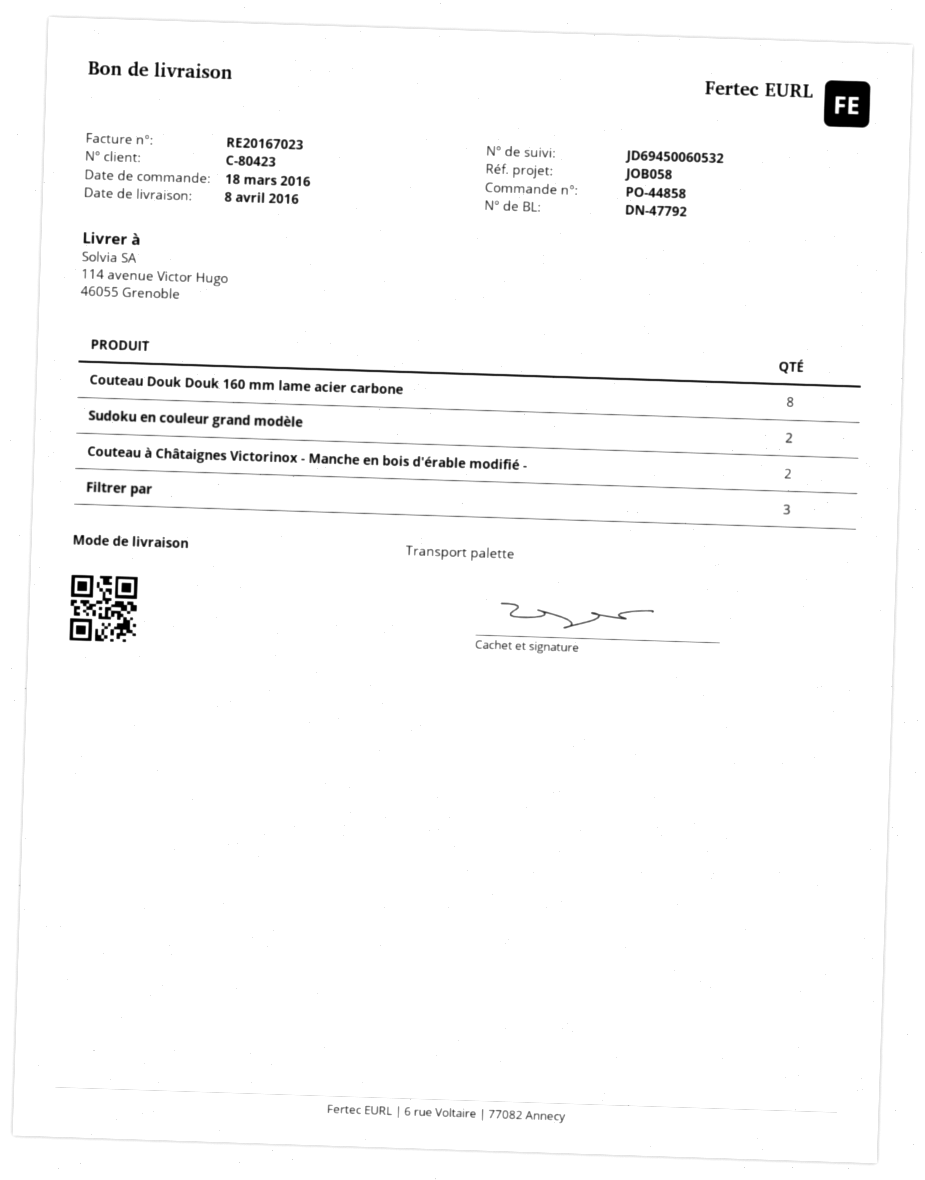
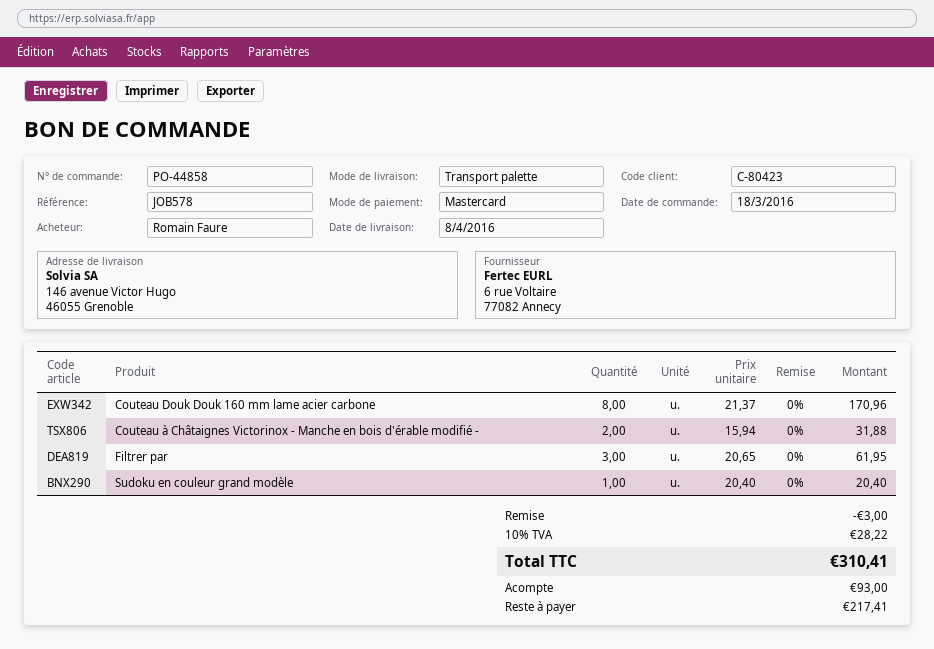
reference: JOB058 -> JOB578
ship to: 114 avenue Victor Hugo, 46055 Grenoble -> 146 avenue Victor Hugo, 46055 Grenoble
Sudoku en couleur grand modèle: 2 -> 1

